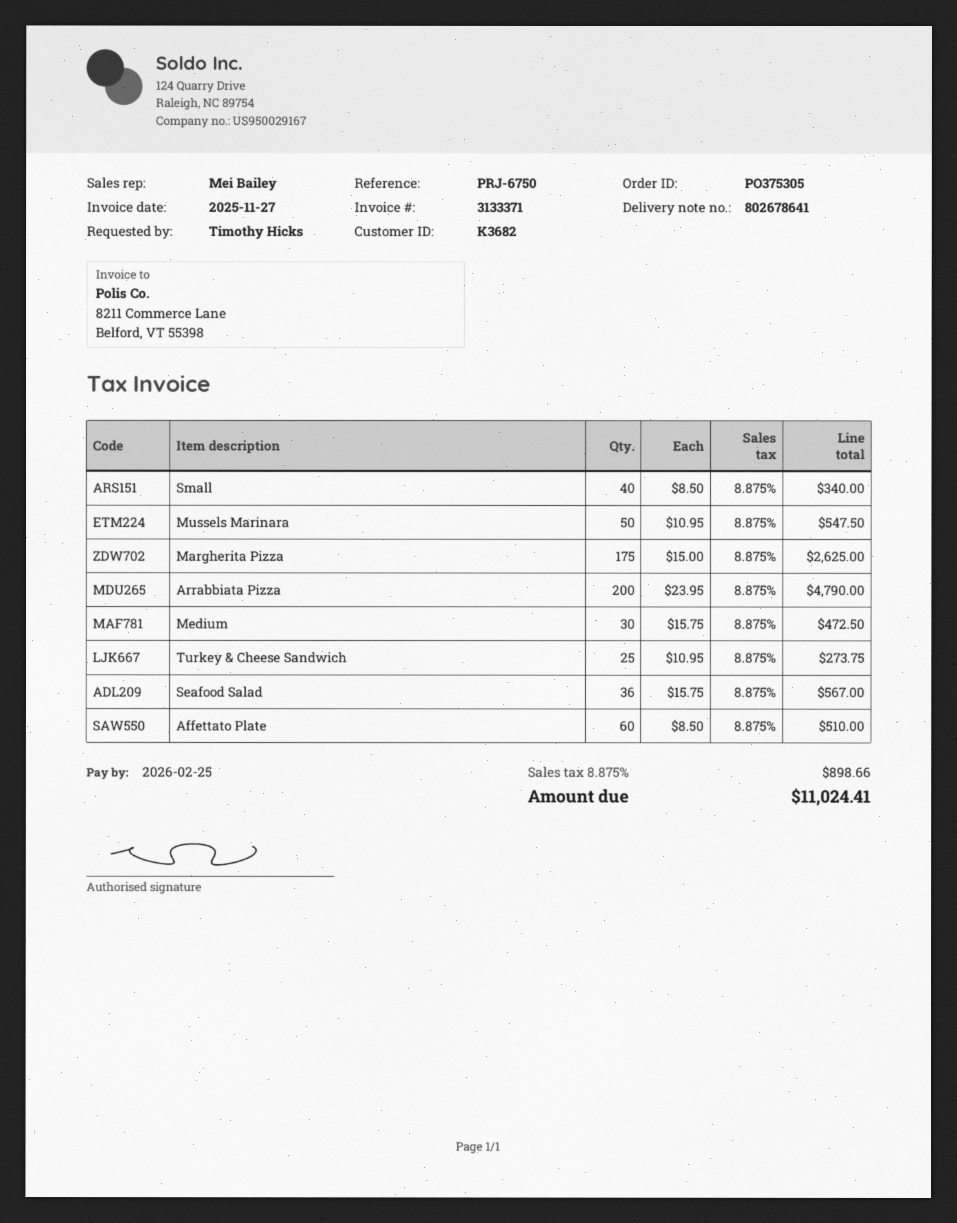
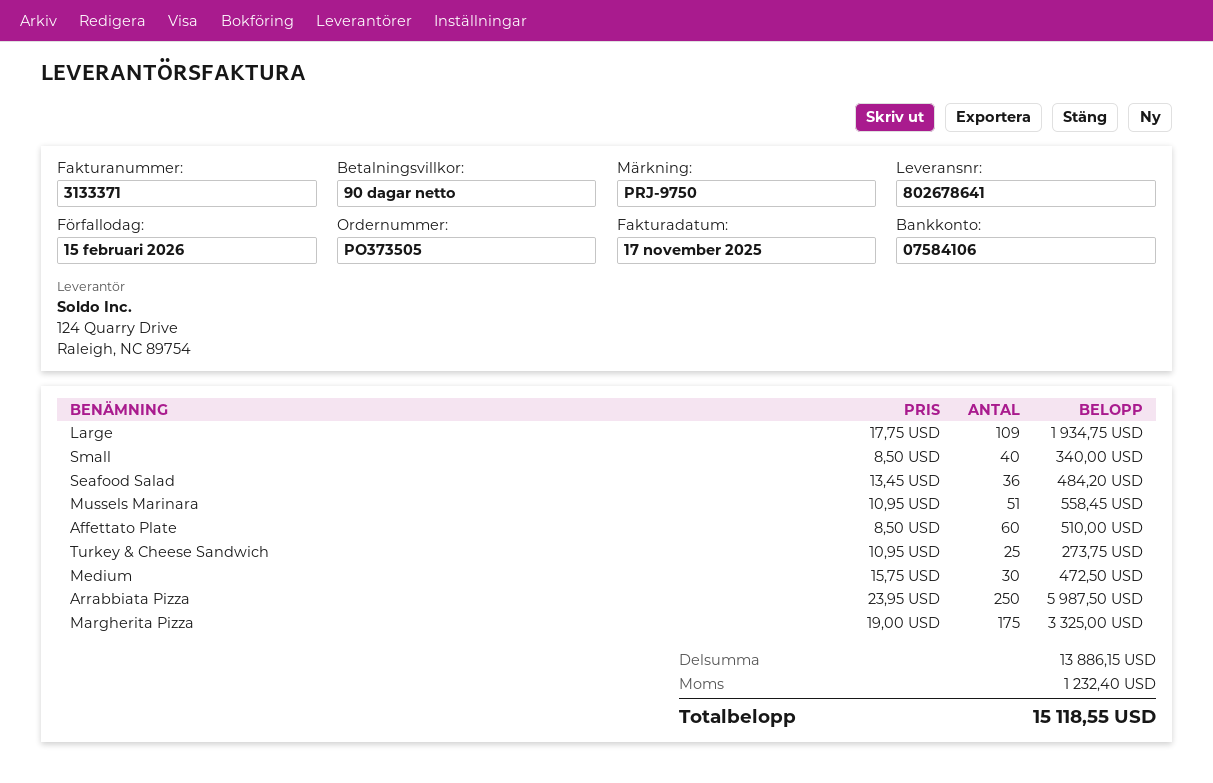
order number: PO375305 -> PO373505
invoice date: 2025-11-27 -> 2025-11-17
due date: 2026-02-25 -> 2026-02-15
reference: PRJ-6750 -> PRJ-9750
Mussels Marinara: 50 x 10.95 = 547.50 -> 51 x 10.95 = 558.45
Margherita Pizza: 175 x 15.00 = 2625.00 -> 175 x 19.00 = 3325.00
Arrabbiata Pizza: 200 x 23.95 = 4790.00 -> 250 x 23.95 = 5987.50
Seafood Salad: 36 x 15.75 = 567.00 -> 36 x 13.45 = 484.20
Large: none -> 109 x 17.75 = 1934.75
tax: 898.66 -> 1232.40
total: 11024.41 -> 15118.55

